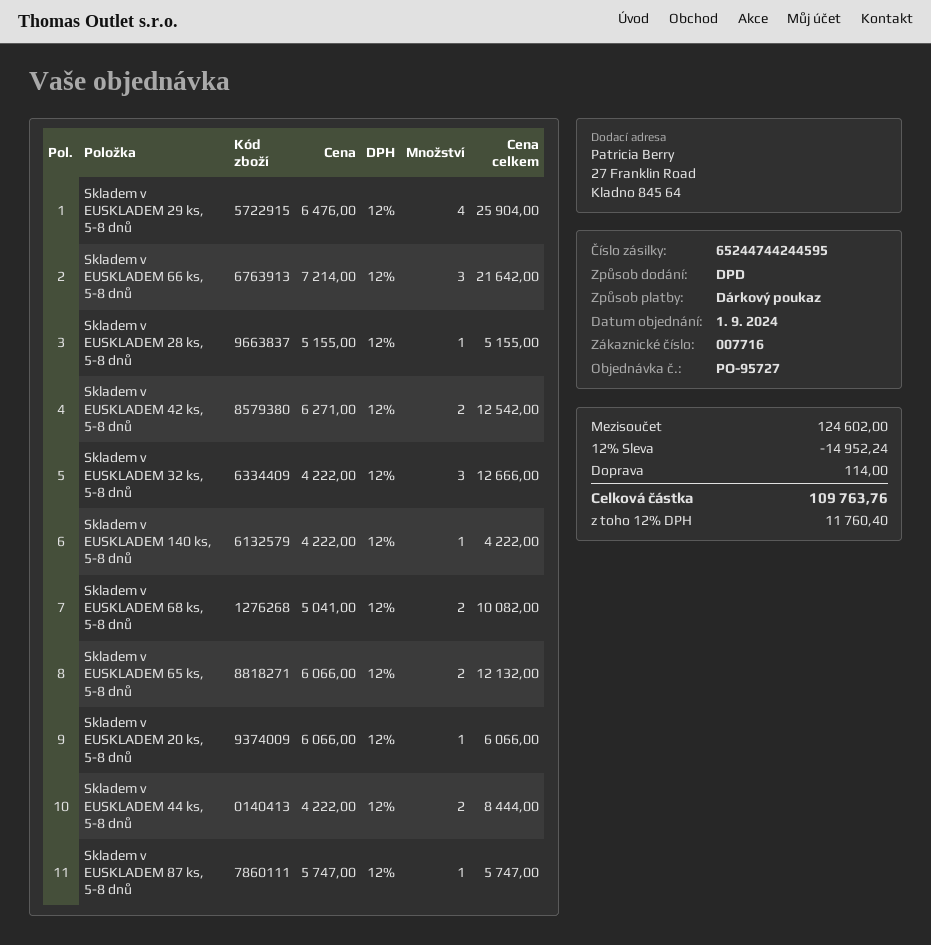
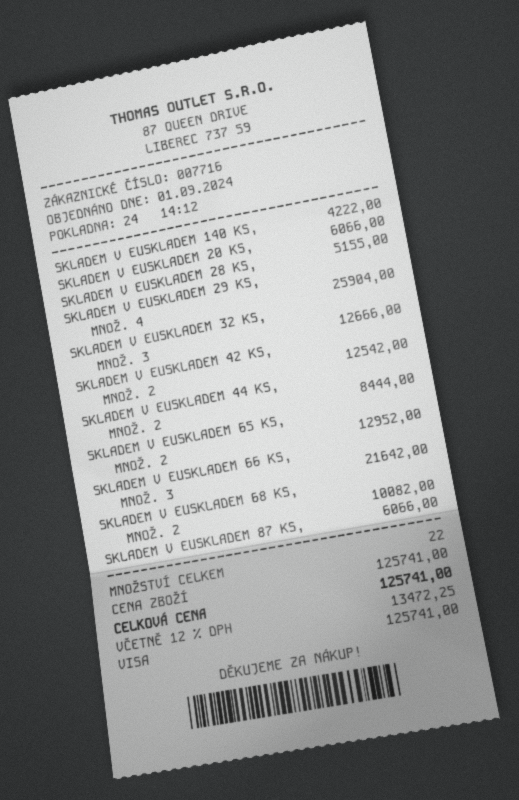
payment method: gift card -> Visa
Skladem v EUSKLADEM 65 ks, 5-8 dnů: 2 for 12132.00 -> 2 for 12952.00
Skladem v EUSKLADEM 87 ks, 5-8 dnů: 1 for 5747.00 -> 1 for 6066.00
subtotal: 124602.00 -> 125741.00
discount: 12% = 14952.24 -> none
shipping: 114.00 -> none
tax: 12% = 11760.40 -> 12% = 13472.25
total: 109763.76 -> 125741.00

